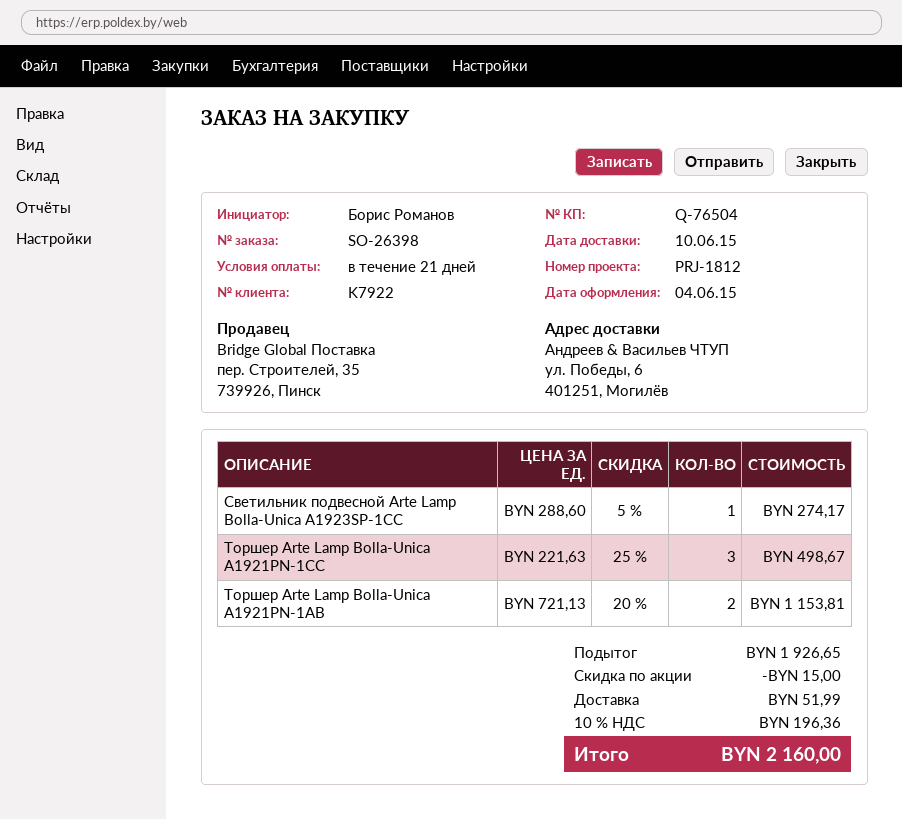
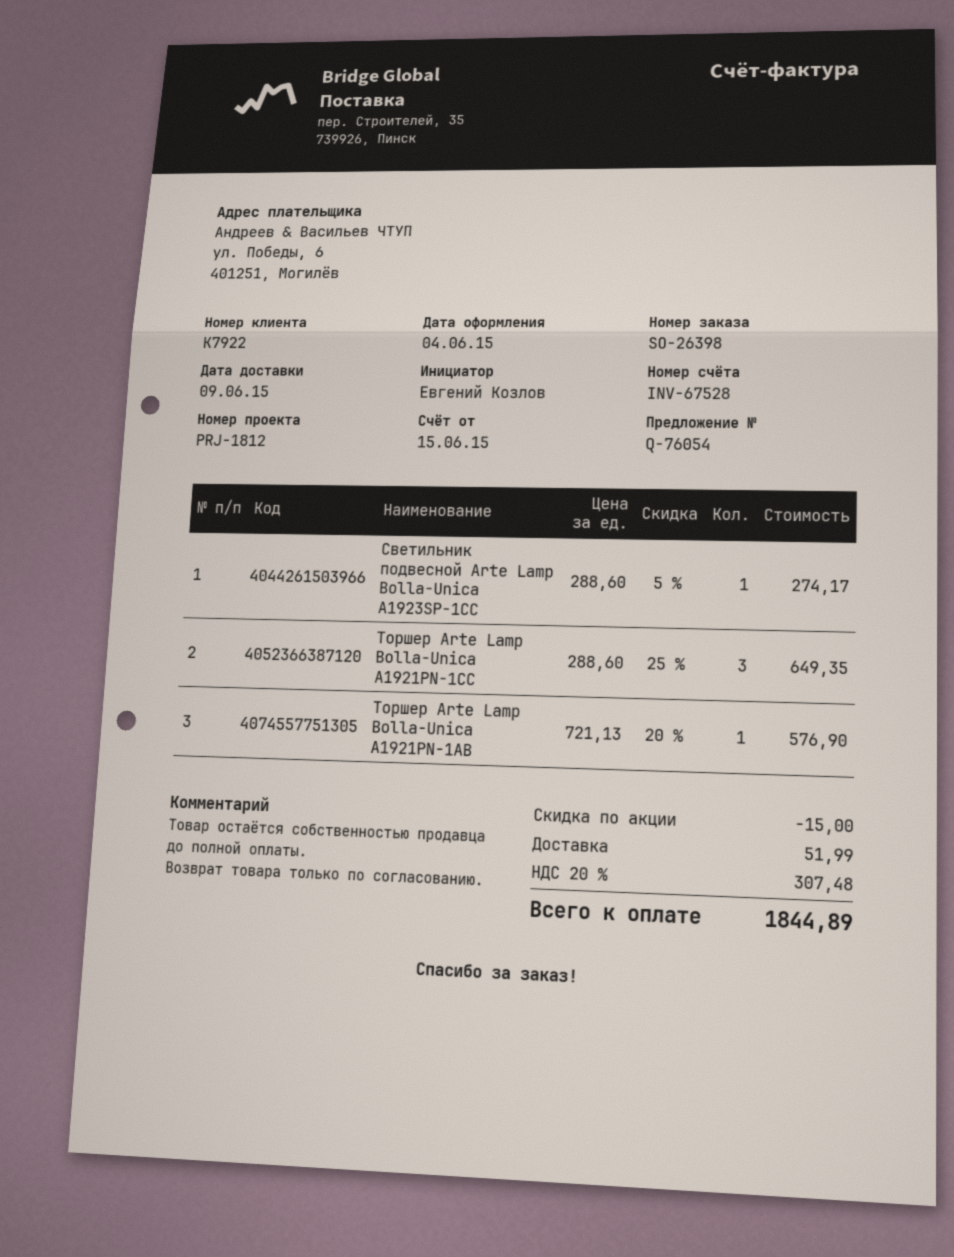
quote number: Q-76504 -> Q-76054
delivery date: 2015-06-10 -> 2015-06-09
ordered by: Борис Романов -> Евгений Козлов
Торшер Arte Lamp Bolla-Unica A1921PN-1CC: 3 x 221.63 - 25% = 498.67 -> 3 x 288.60 - 25% = 649.35
Торшер Arte Lamp Bolla-Unica A1921PN-1AB: 2 x 721.13 - 20% = 1153.81 -> 1 x 721.13 - 20% = 576.90
tax: 10% = 196.36 -> 20% = 307.48
total: 2160.00 -> 1844.89

